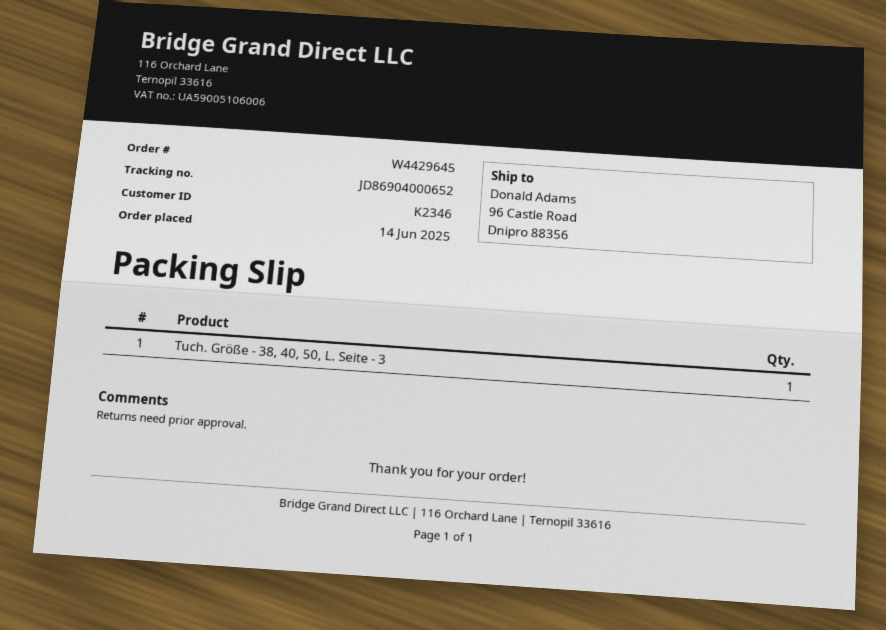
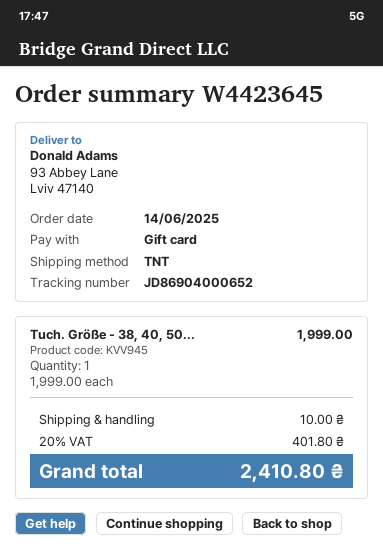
order number: W4429645 -> W4423645
ship to: 96 Castle Road, Dnipro 88356 -> 93 Abbey Lane, Lviv 47140

